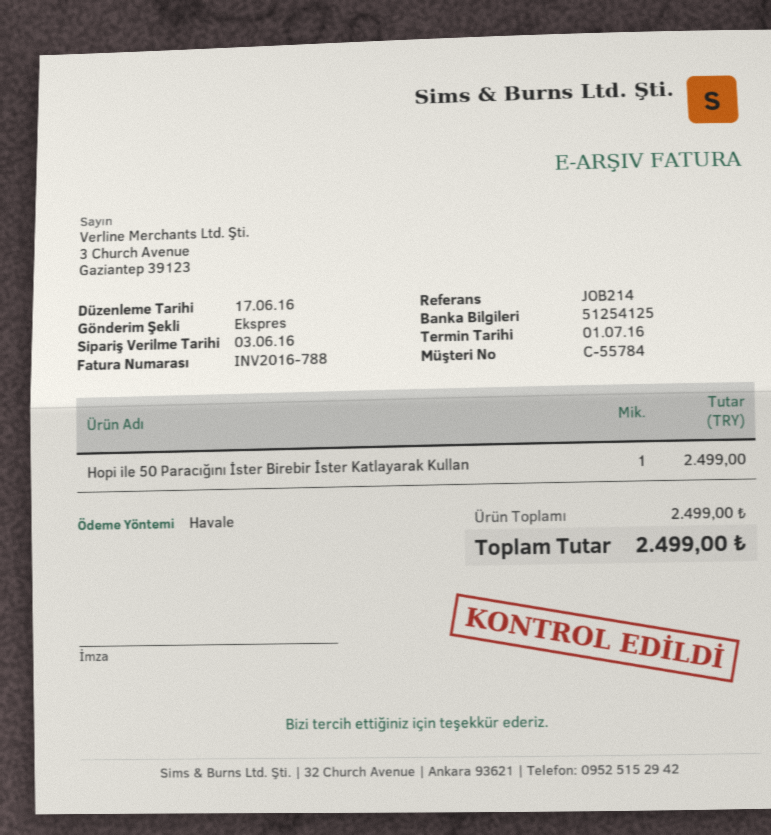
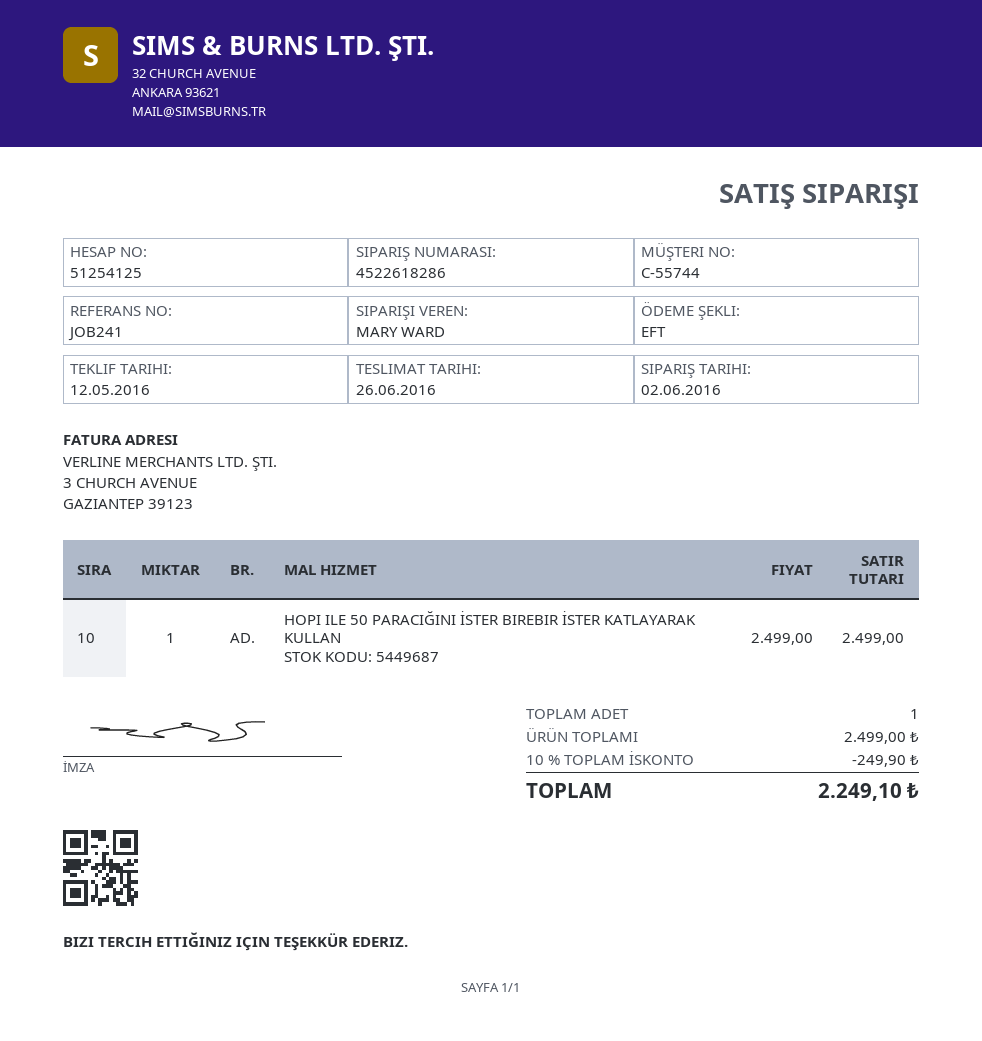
order date: 2016-06-03 -> 2016-06-02
delivery date: 2016-07-01 -> 2016-06-26
customer number: C-55784 -> C-55744
reference: JOB214 -> JOB241
discount: none -> 10% = 249.90
total: 2499.00 -> 2249.10

